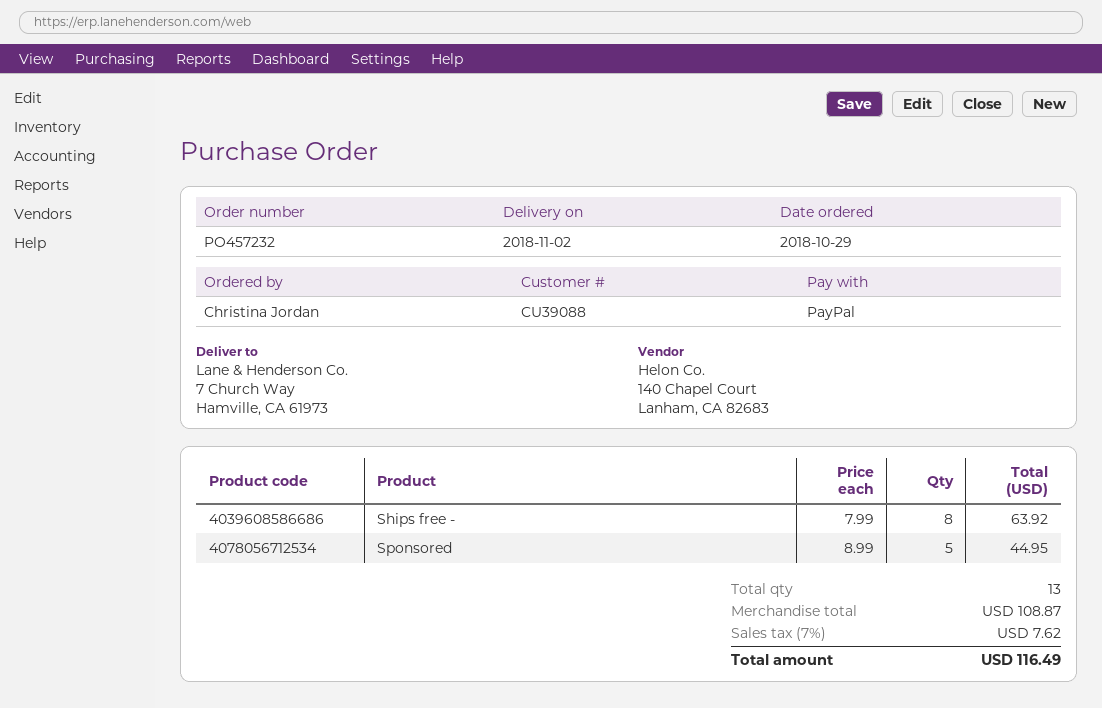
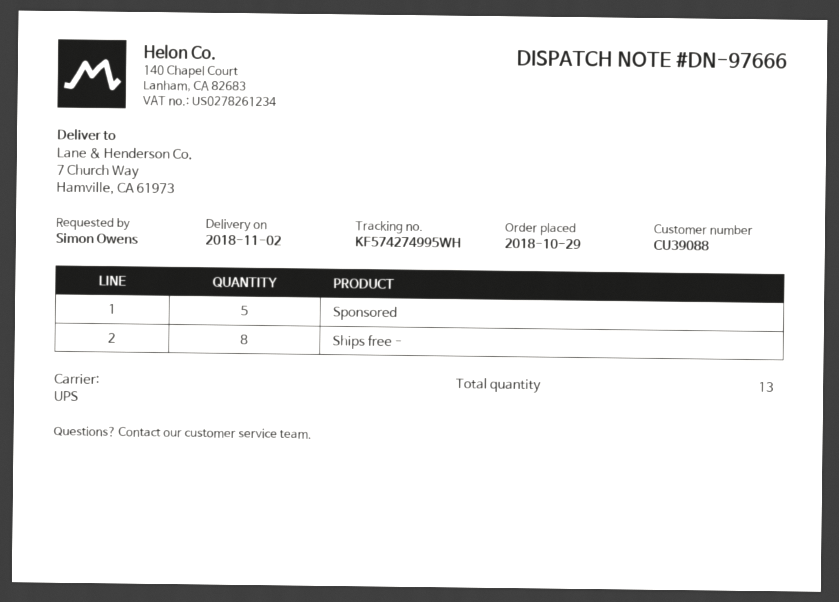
ordered by: Christina Jordan -> Simon Owens

